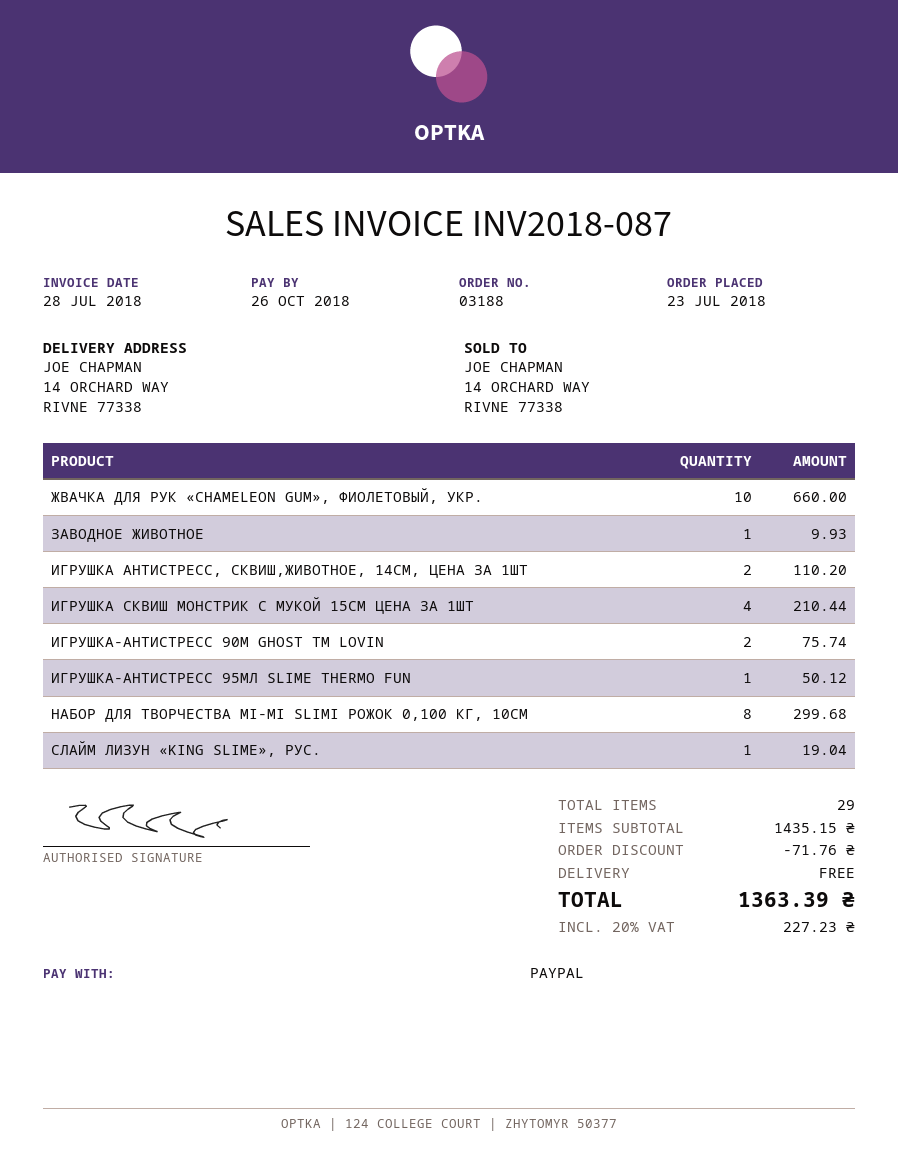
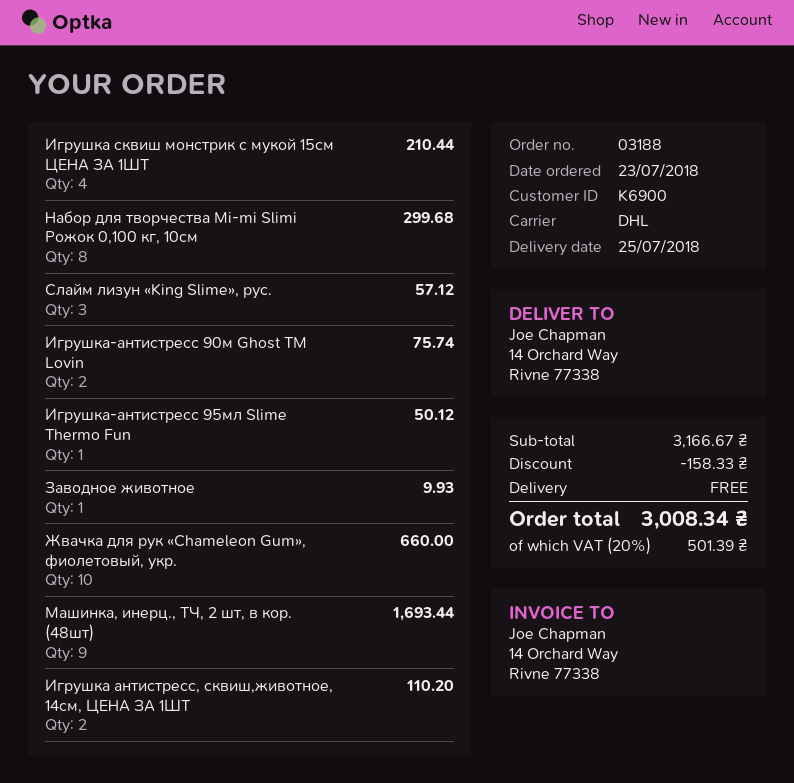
СЛАЙМ ЛИЗУН «KING SLIME», РУС.: 1 for 19.04 -> 3 for 57.12
Машинка, инерц., ТЧ, 2 шт, в кор. (48шт): none -> 9 for 1693.44
subtotal: 1435.15 -> 3166.67
discount: 71.76 -> 158.33
tax: 20% = 227.23 -> 20% = 501.39
total: 1363.39 -> 3008.34

